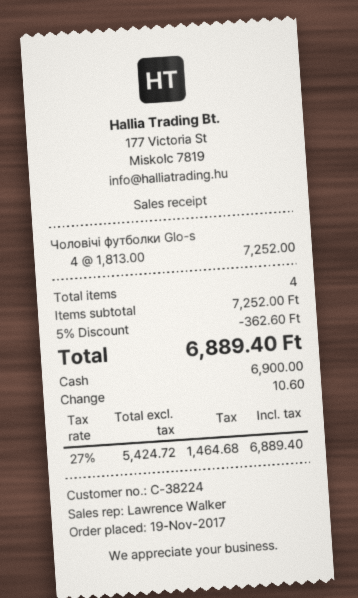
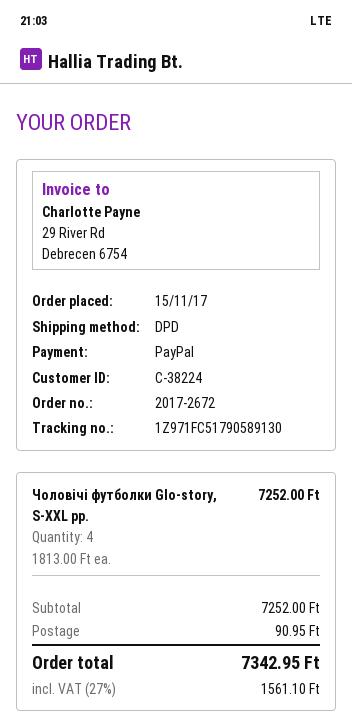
order date: 2017-11-19 -> 2017-11-15
payment method: cash -> PayPal
discount: 5% = 362.60 -> none
shipping: none -> 90.95
tax: 27% = 1464.68 -> 27% = 1561.10
total: 6889.40 -> 7342.95

